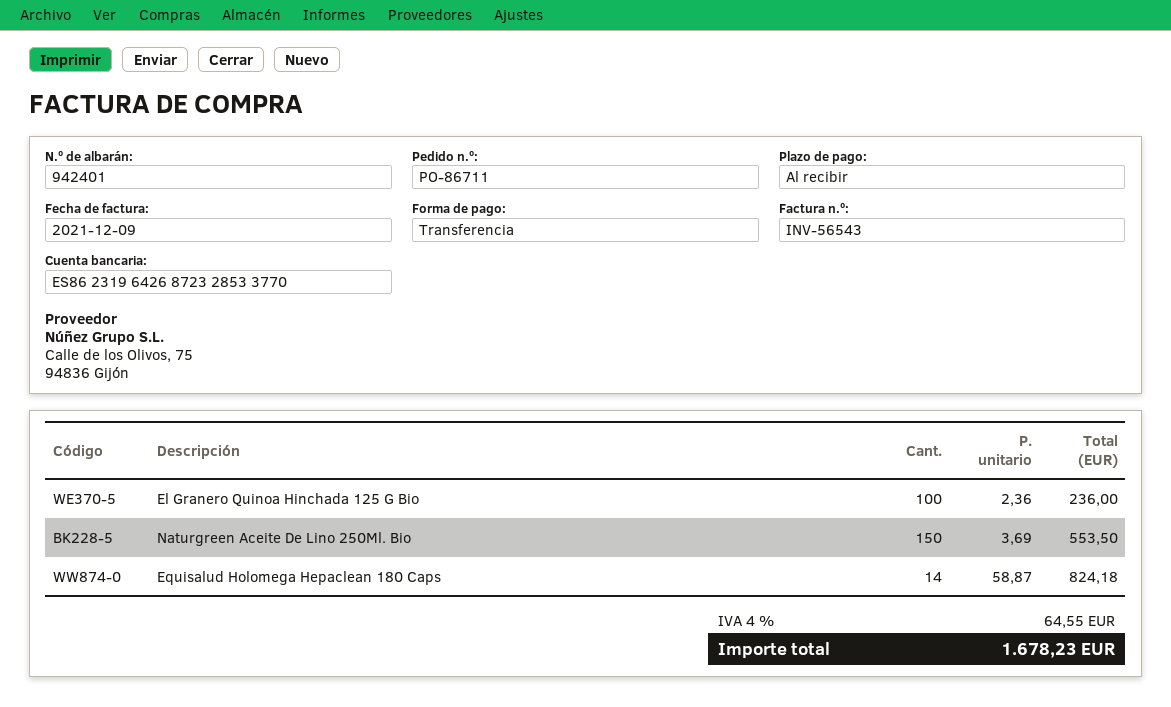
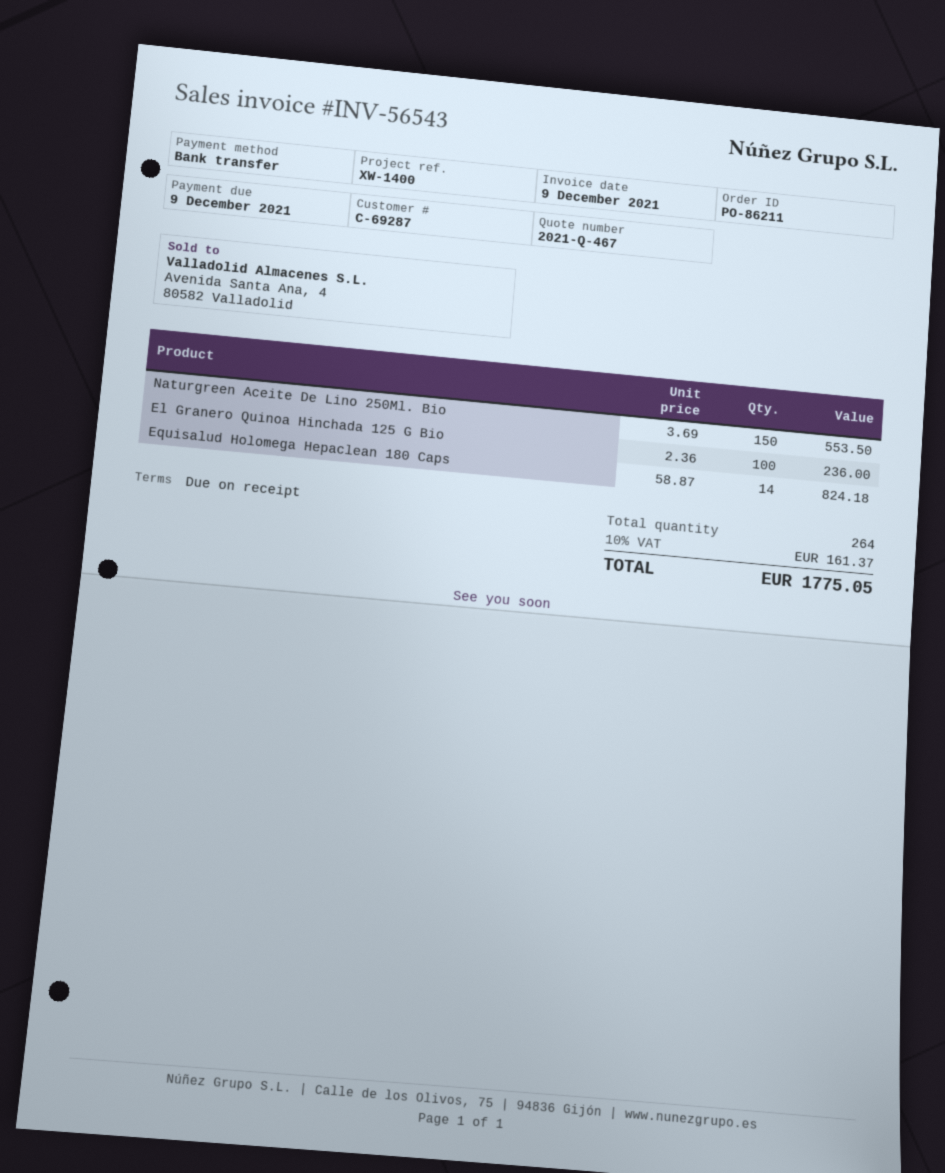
order number: PO-86711 -> PO-86211
tax: 4% = 64.55 -> 10% = 161.37
total: 1678.23 -> 1775.05

